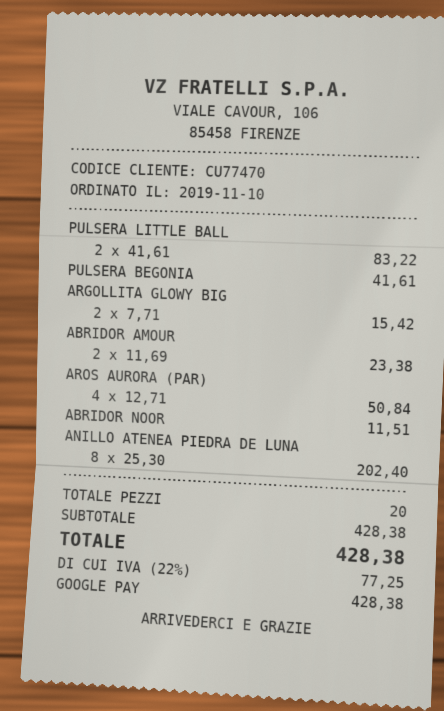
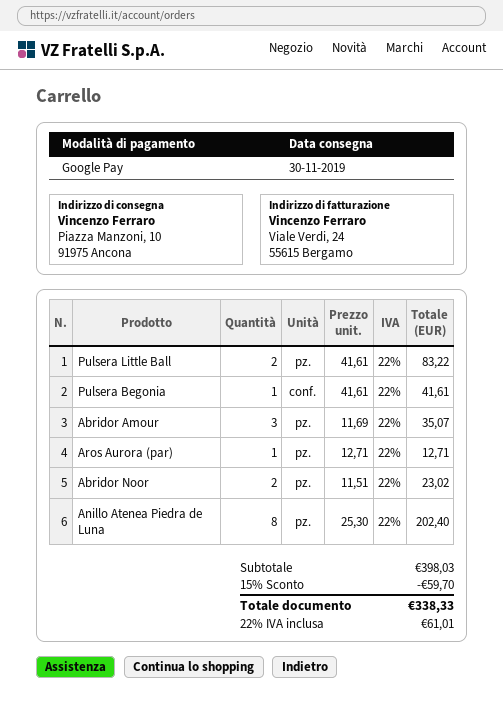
ARGOLLITA GLOWY BIG: 2 x 7.71 = 15.42 -> none
ABRIDOR AMOUR: 2 x 11.69 = 23.38 -> 3 x 11.69 = 35.07
AROS AURORA (PAR): 4 x 12.71 = 50.84 -> 1 x 12.71 = 12.71
ABRIDOR NOOR: 1 x 11.51 = 11.51 -> 2 x 11.51 = 23.02
subtotal: 428.38 -> 398.03
discount: none -> 15% = 59.70
tax: 22% = 77.25 -> 22% = 61.01
total: 428.38 -> 338.33

